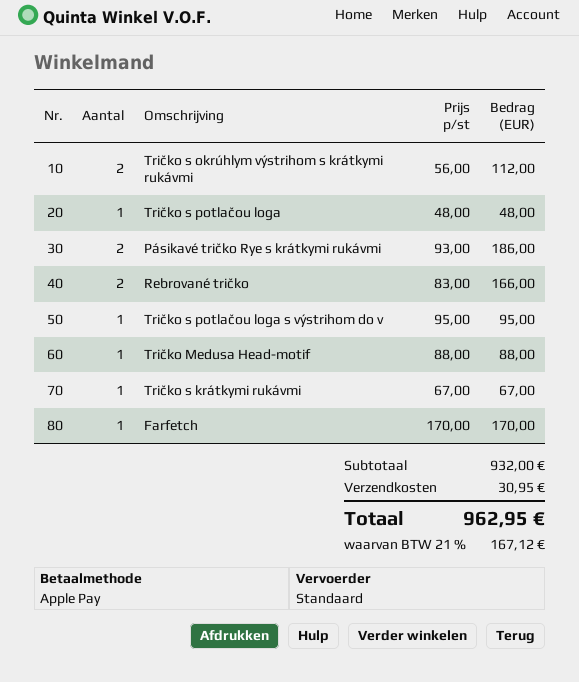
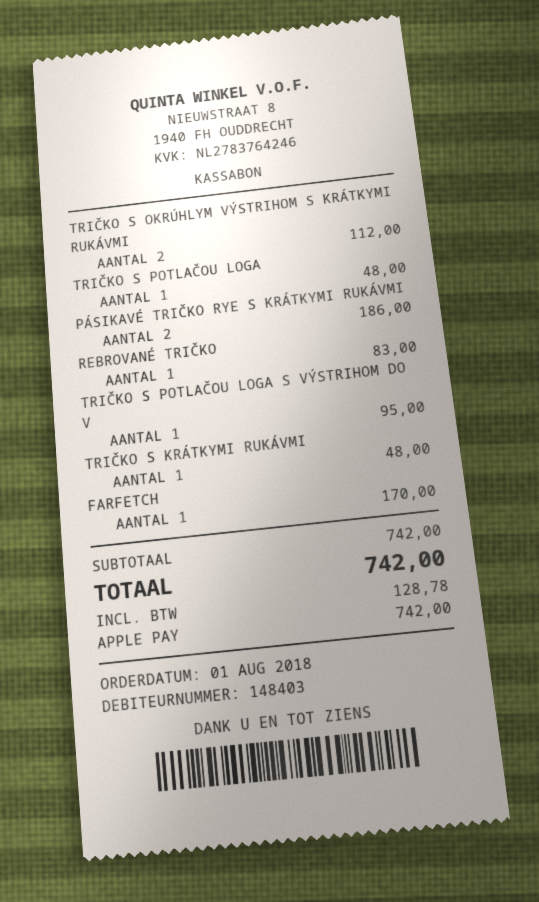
Rebrované tričko: 2 for 166.00 -> 1 for 83.00
Tričko Medusa Head-motif: 1 for 88.00 -> none
Tričko s krátkymi rukávmi: 1 for 67.00 -> 1 for 48.00
subtotal: 932.00 -> 742.00
shipping: 30.95 -> none
tax: 167.12 -> 128.78
total: 962.95 -> 742.00

